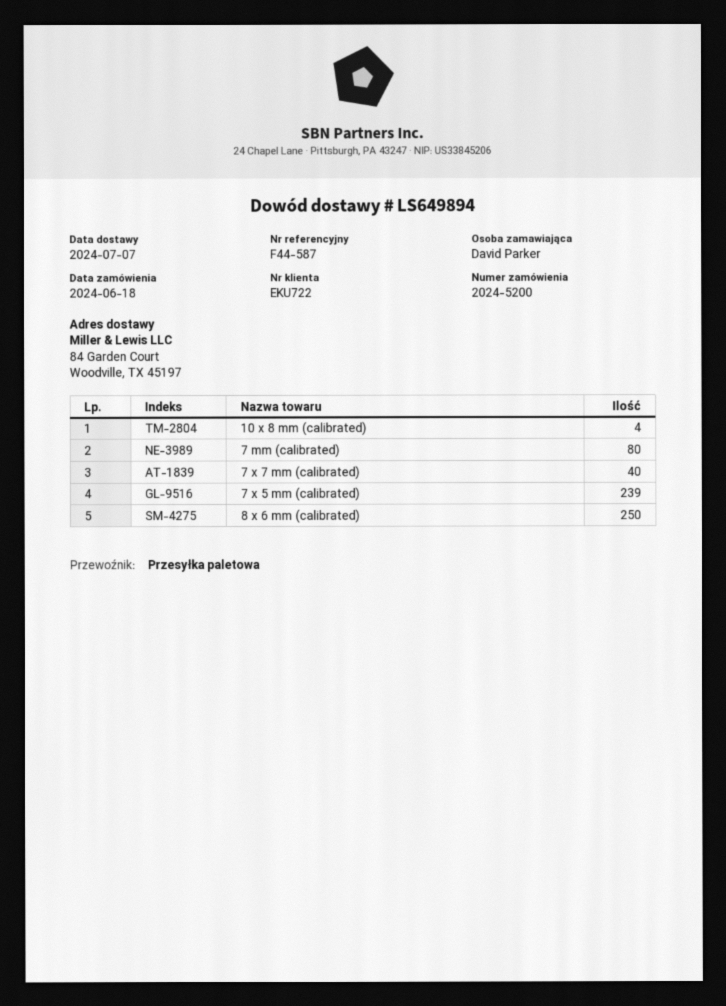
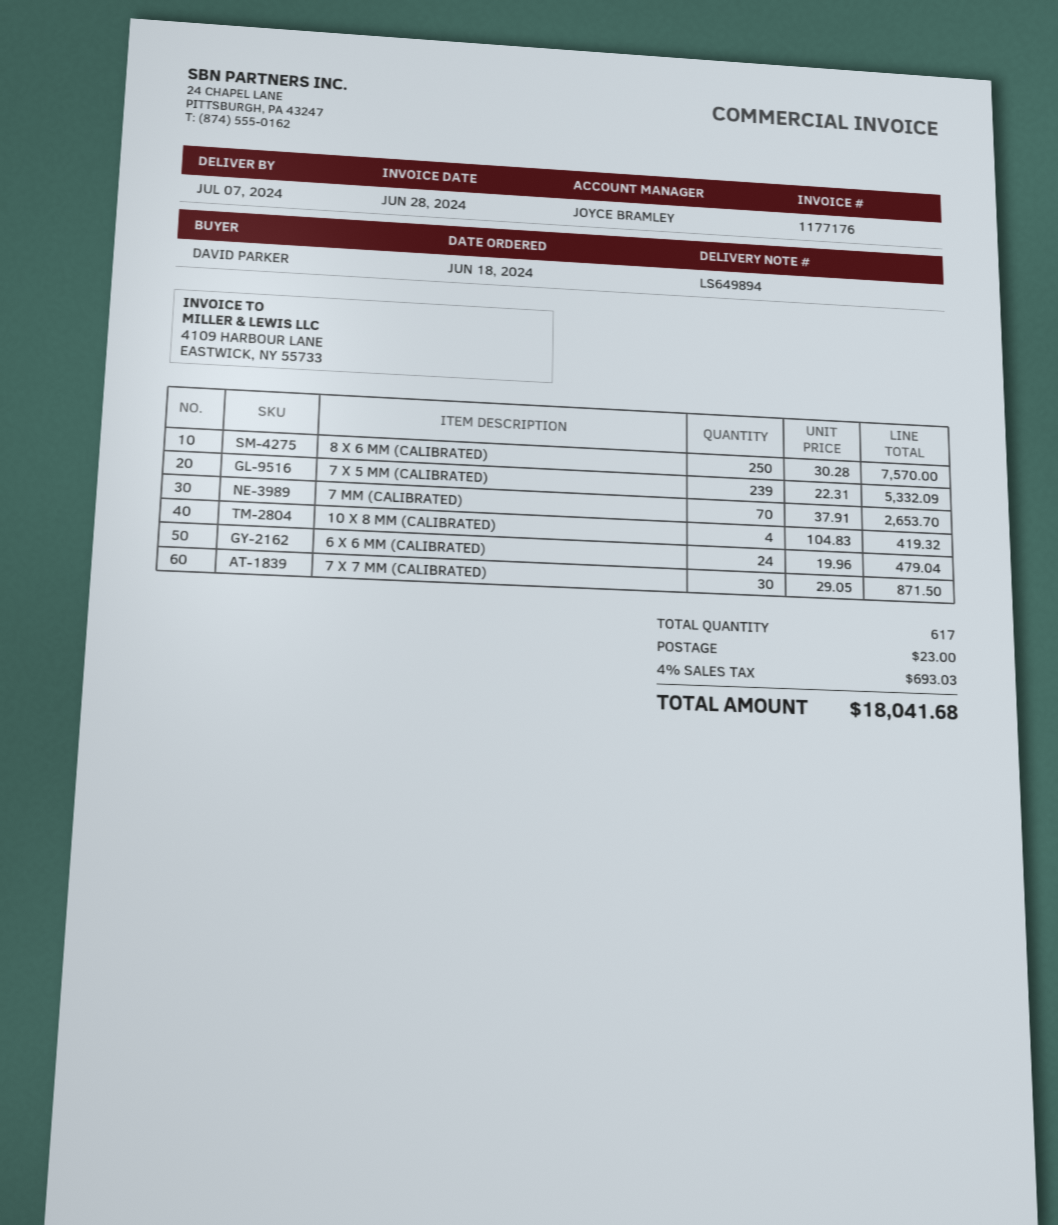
7 mm (calibrated): 80 -> 70
7 x 7 mm (calibrated): 40 -> 30
6 X 6 MM (CALIBRATED): none -> 24

